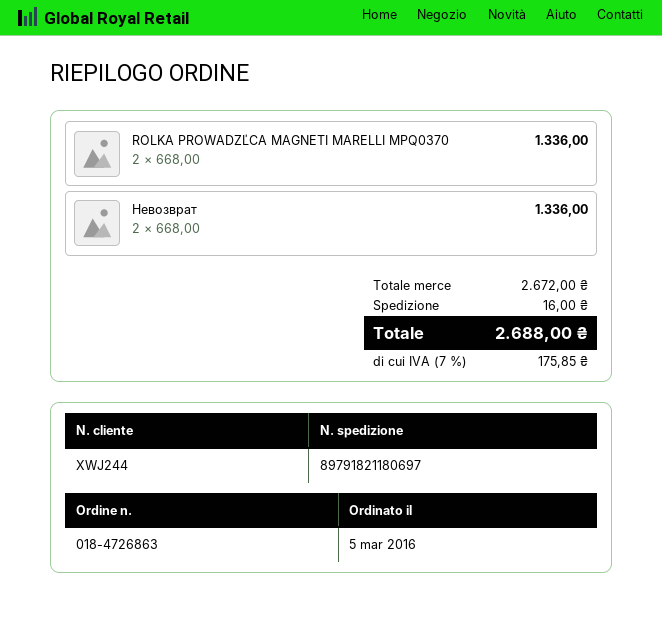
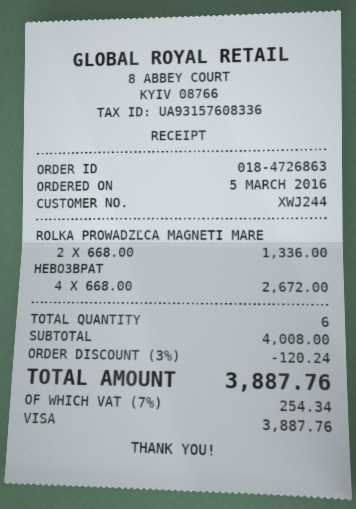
Невозврат: 2 x 668.00 = 1336.00 -> 4 x 668.00 = 2672.00
subtotal: 2672.00 -> 4008.00
discount: none -> 3% = 120.24
shipping: 16.00 -> none
tax: 7% = 175.85 -> 7% = 254.34
total: 2688.00 -> 3887.76

